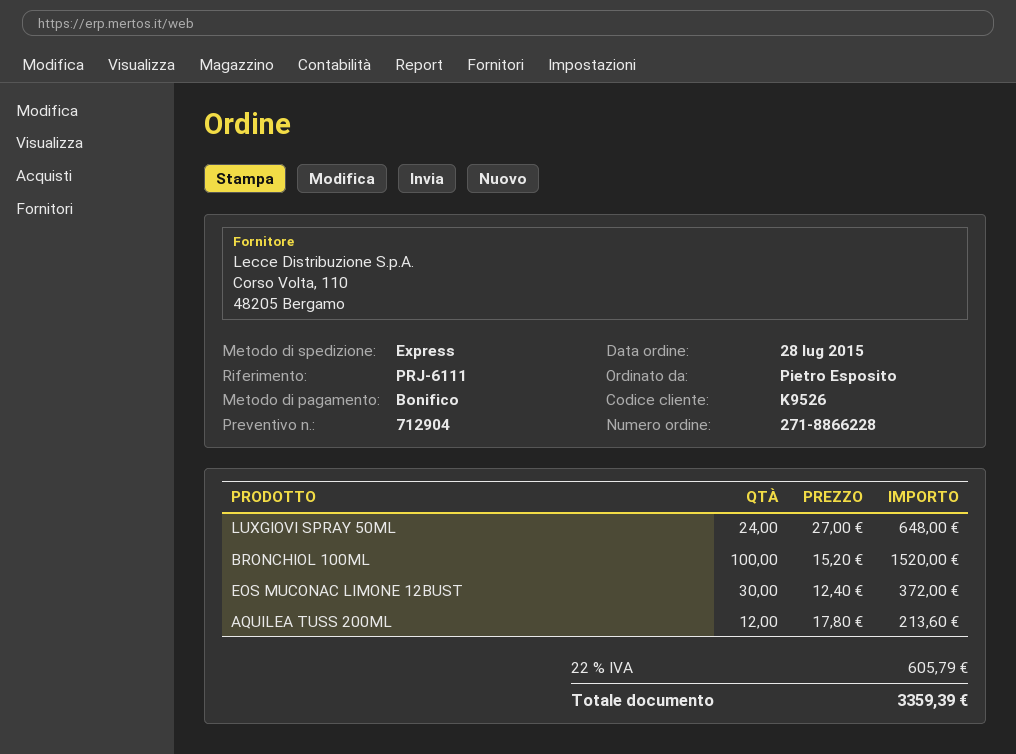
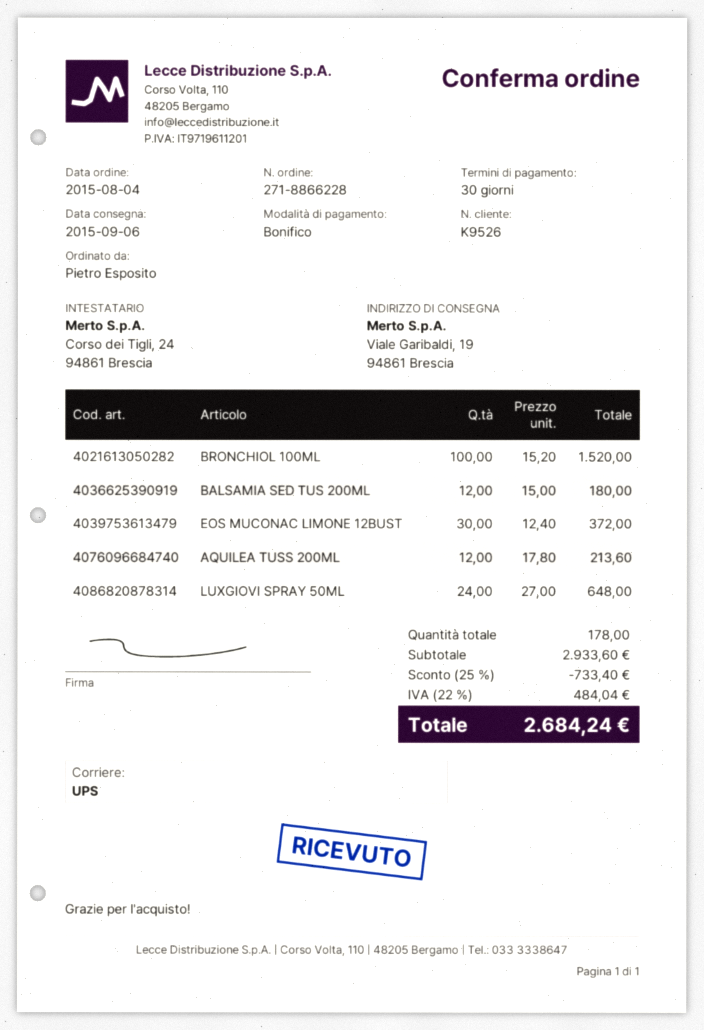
order date: 2015-07-28 -> 2015-08-04
shipping method: express -> UPS
BALSAMIA SED TUS 200ML: none -> 12 x 15.00 = 180.00
discount: none -> 25% = 733.40
tax: 22% = 605.79 -> 22% = 484.04
total: 3359.39 -> 2684.24

